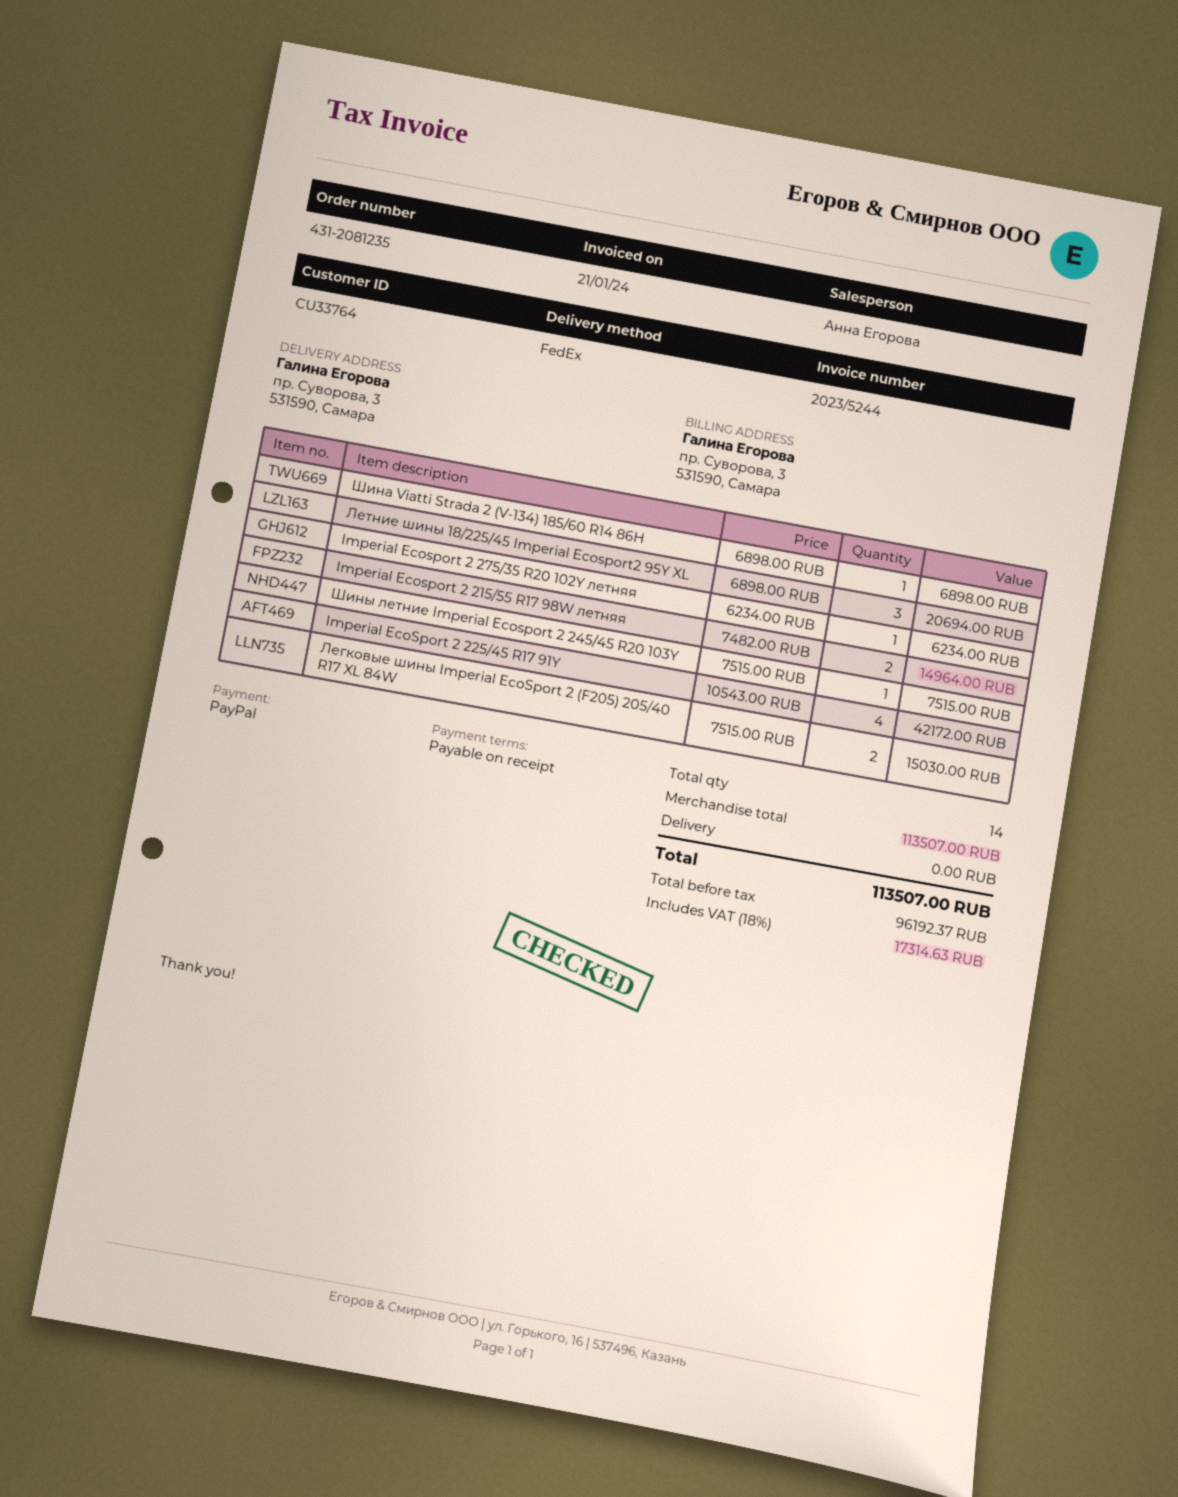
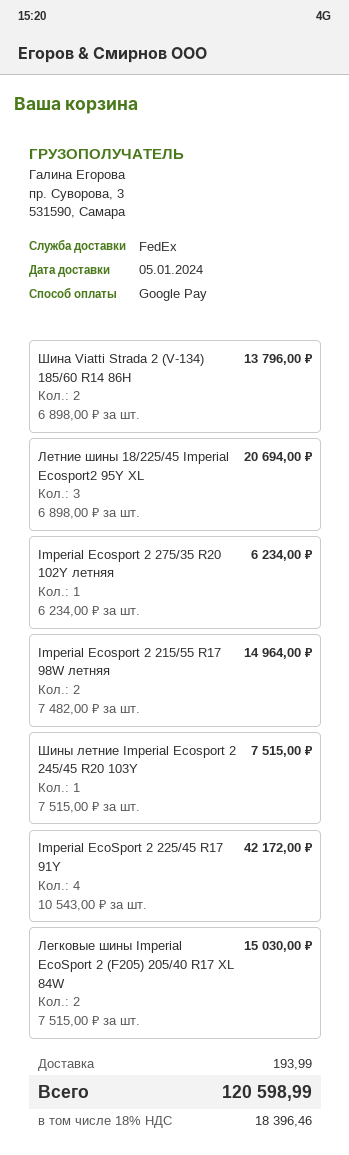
payment method: PayPal -> Google Pay
Шина Viatti Strada 2 (V-134) 185/60 R14 86H: 1 x 6898.00 = 6898.00 -> 2 x 6898.00 = 13796.00
shipping: 0.00 -> 193.99
tax: 18% = 17314.63 -> 18% = 18396.46
total: 113507.00 -> 120598.99

